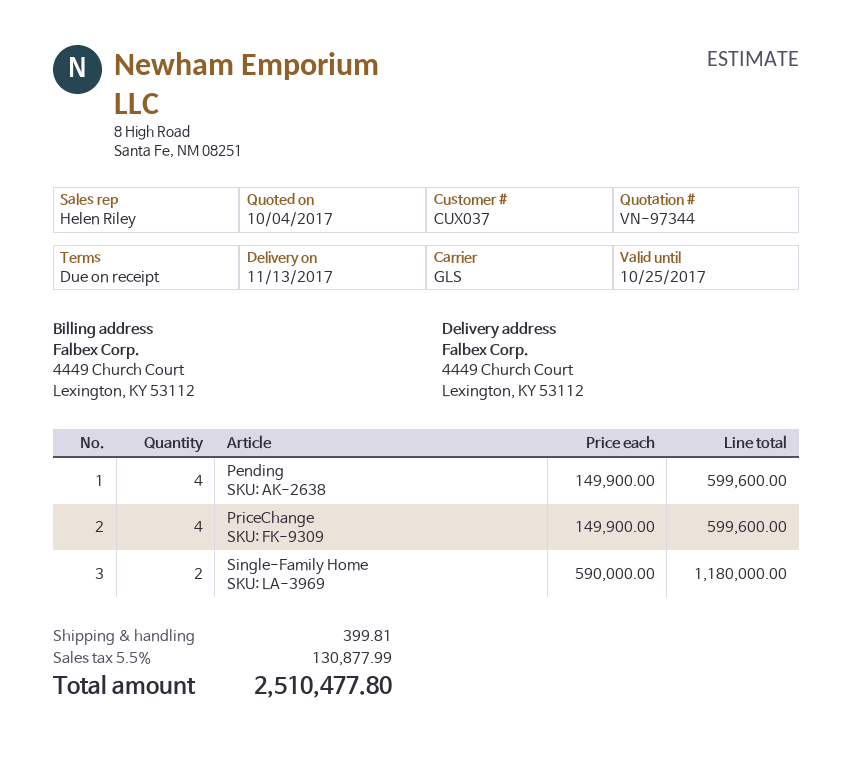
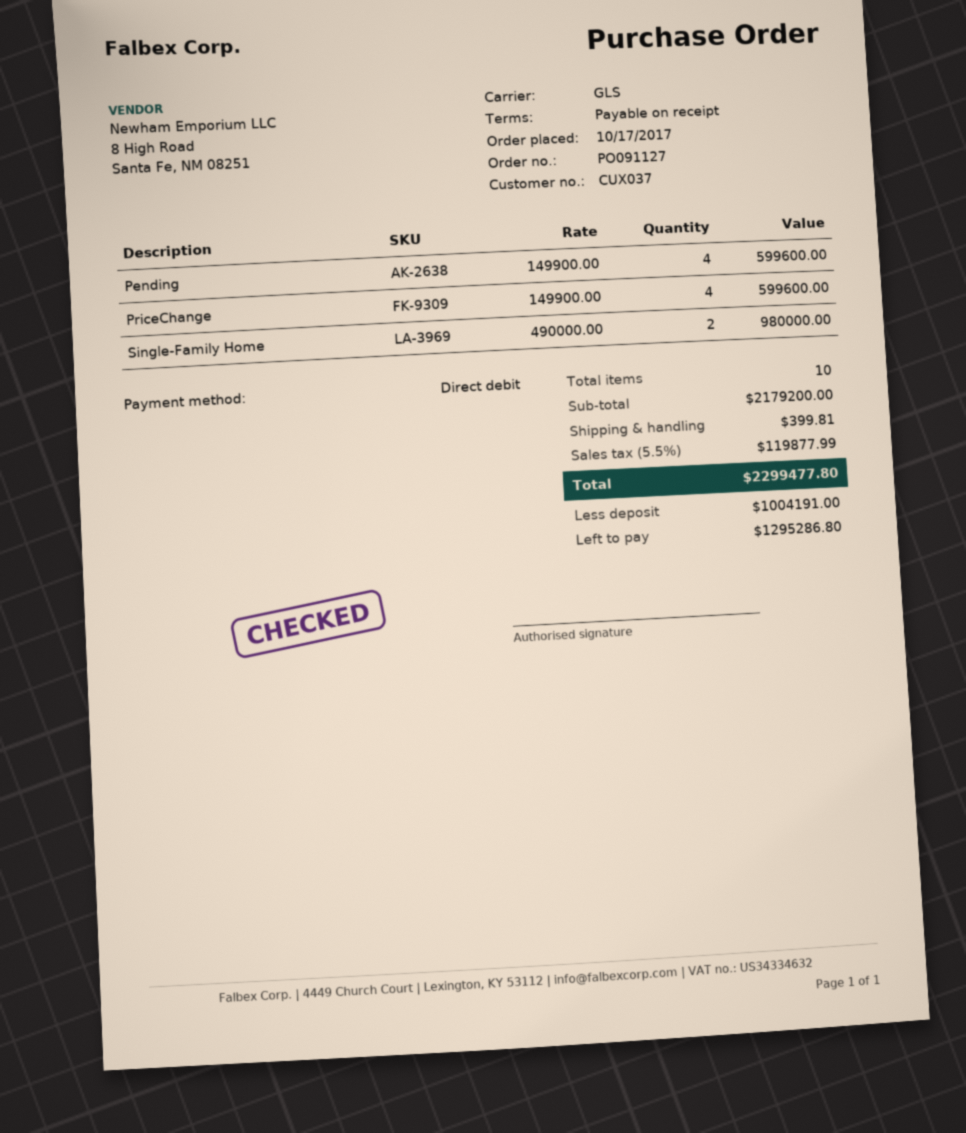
Single-Family Home: 2 x 590000.00 = 1180000.00 -> 2 x 490000.00 = 980000.00
tax: 5.5% = 130877.99 -> 5.5% = 119877.99
total: 2510477.80 -> 2299477.80

